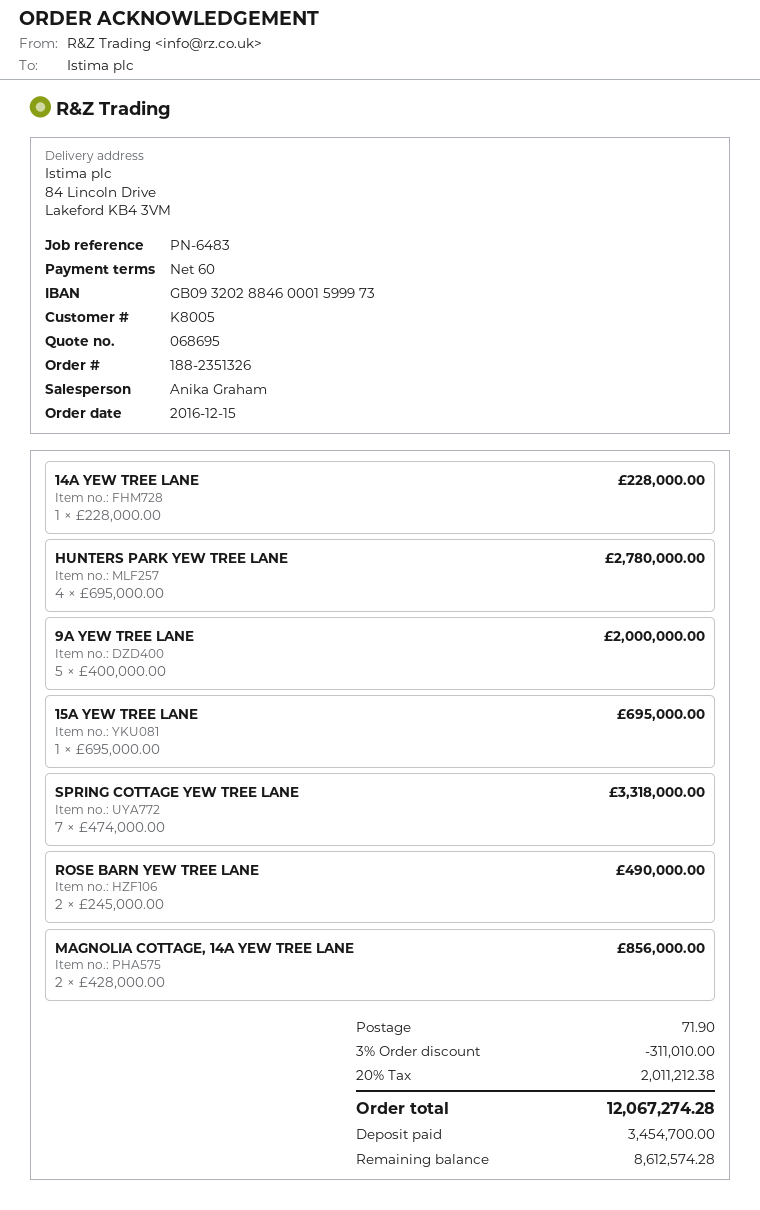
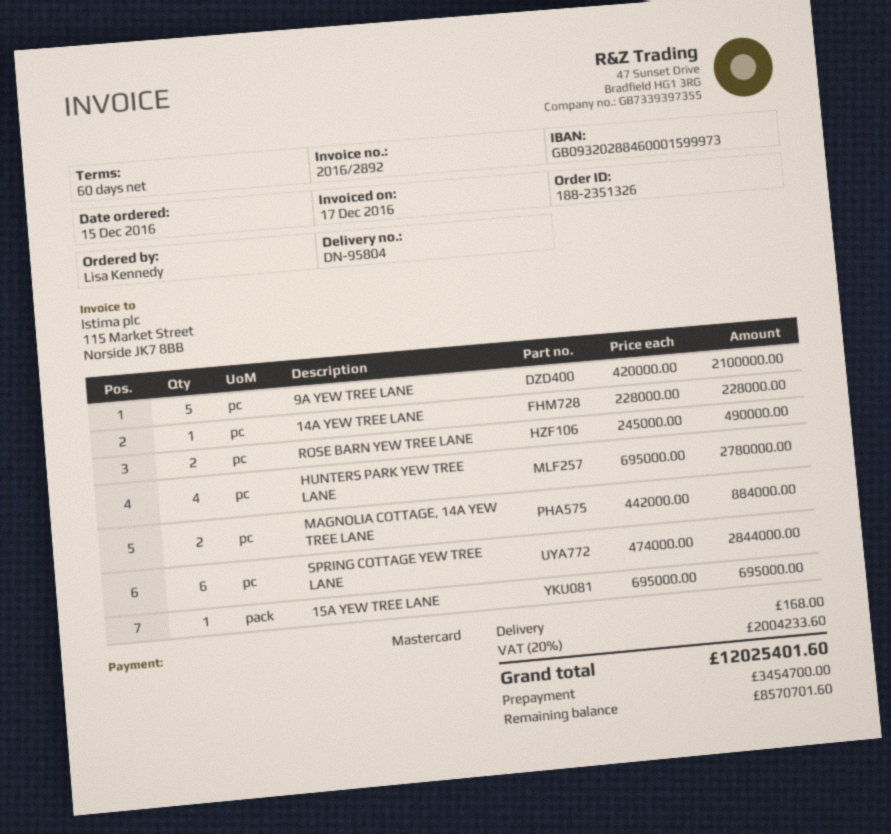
9A YEW TREE LANE: 5 x 400000.00 = 2000000.00 -> 5 x 420000.00 = 2100000.00
SPRING COTTAGE YEW TREE LANE: 7 x 474000.00 = 3318000.00 -> 6 x 474000.00 = 2844000.00
MAGNOLIA COTTAGE, 14A YEW TREE LANE: 2 x 428000.00 = 856000.00 -> 2 x 442000.00 = 884000.00
discount: 3% = 311010.00 -> none
shipping: 71.90 -> 168.00
tax: 20% = 2011212.38 -> 20% = 2004233.60
total: 12067274.28 -> 12025401.60
balance: 8612574.28 -> 8570701.60

